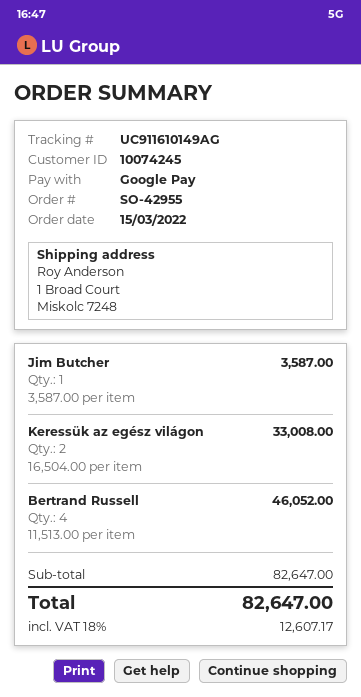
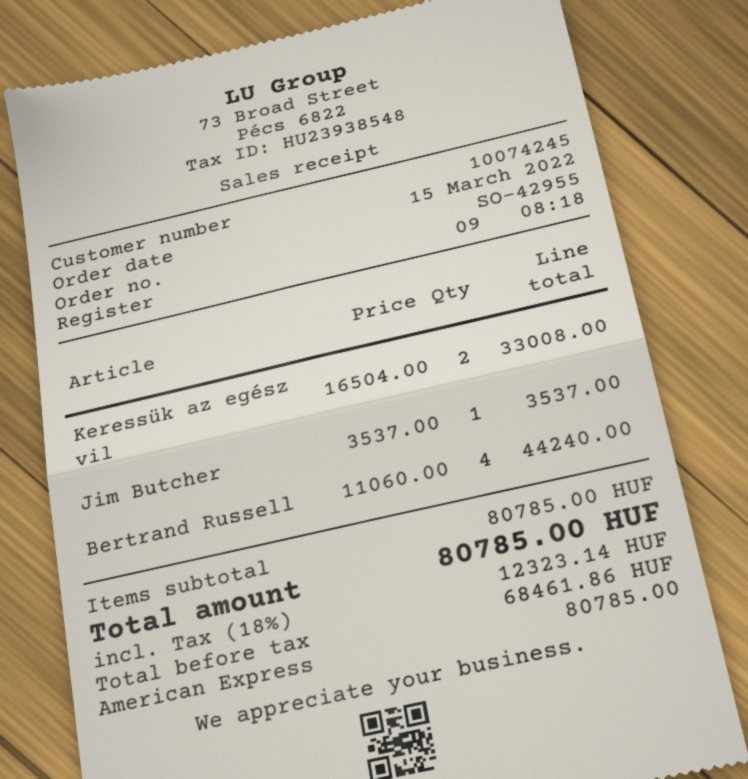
payment method: Google Pay -> American Express
Jim Butcher: 1 x 3587.00 = 3587.00 -> 1 x 3537.00 = 3537.00
Bertrand Russell: 4 x 11513.00 = 46052.00 -> 4 x 11060.00 = 44240.00
subtotal: 82647.00 -> 80785.00
tax: 18% = 12607.17 -> 18% = 12323.14
total: 82647.00 -> 80785.00

